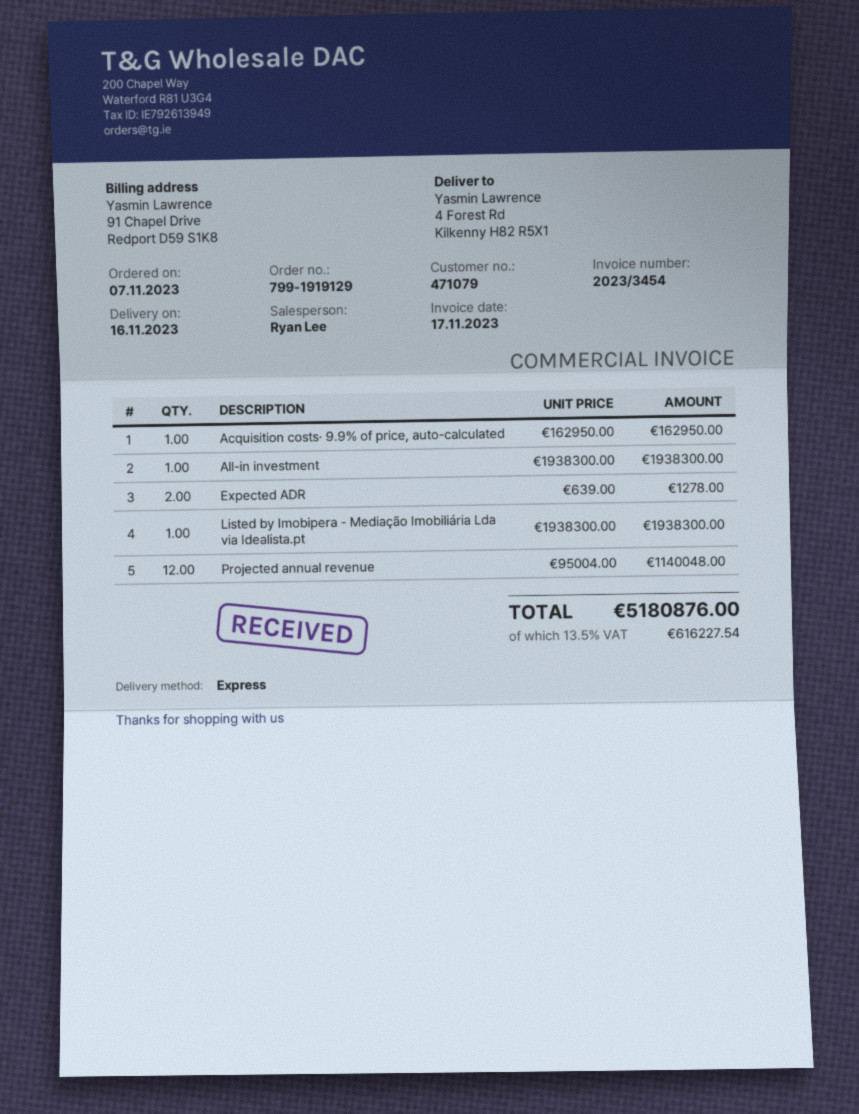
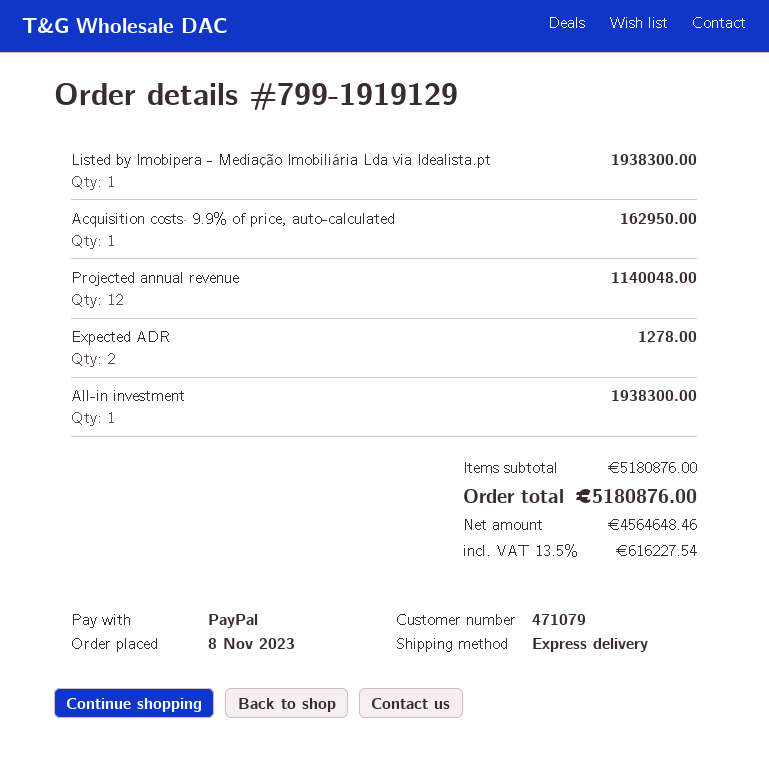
order date: 2023-11-07 -> 2023-11-08

